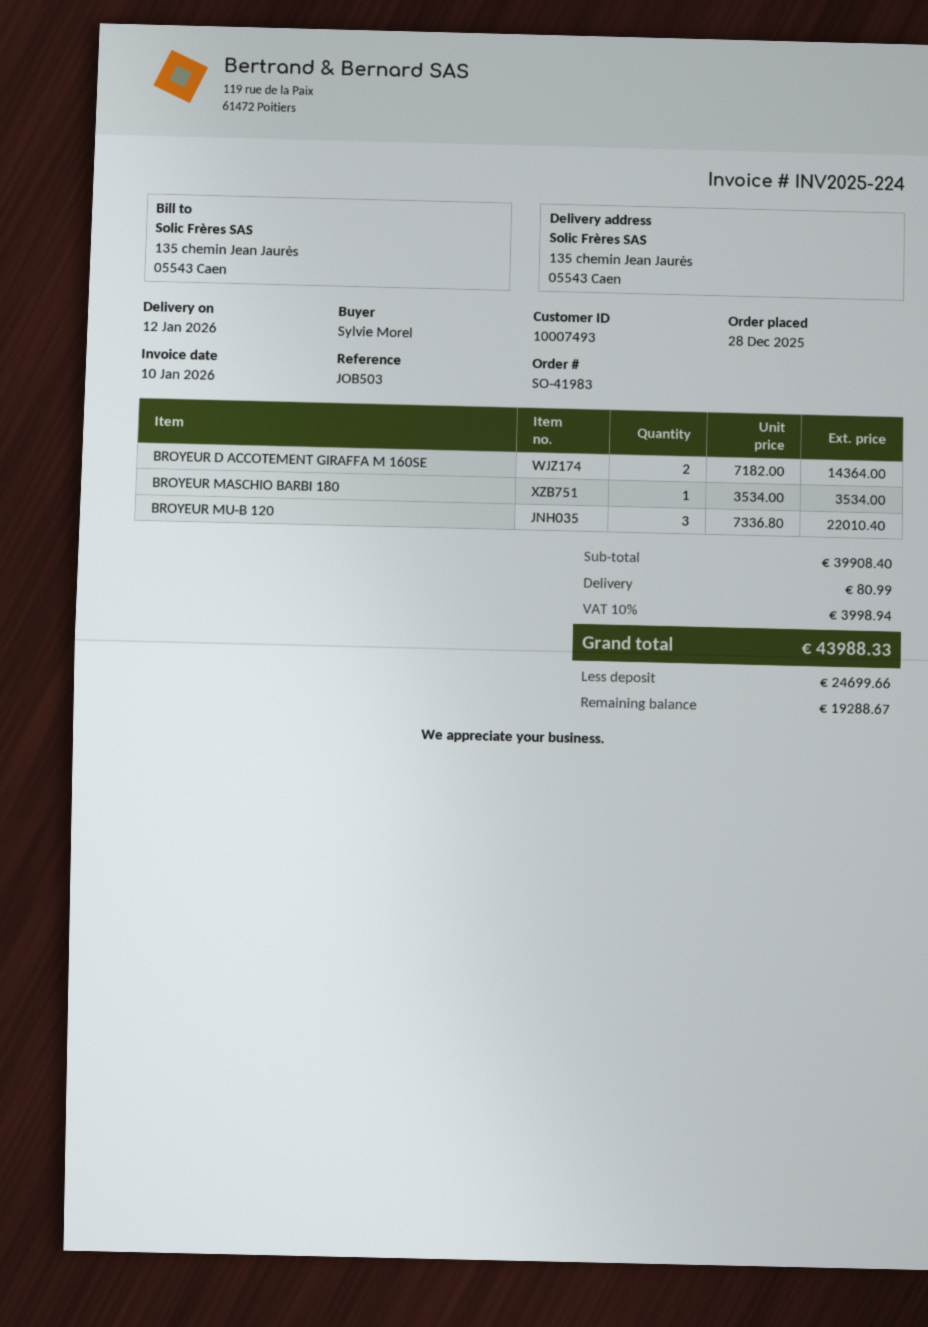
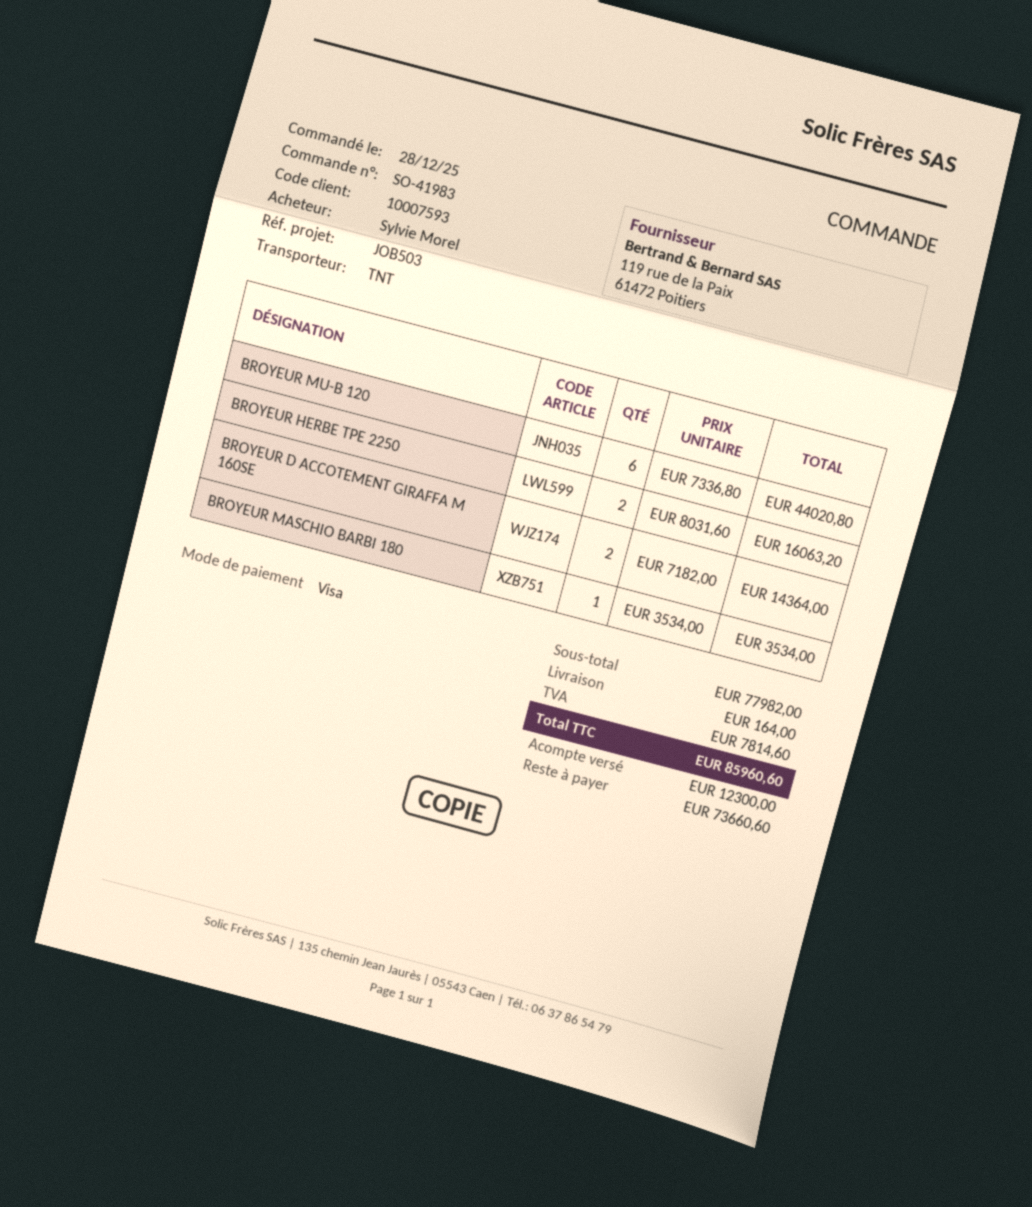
customer number: 10007493 -> 10007593
BROYEUR MU-B 120: 3 x 7336.80 = 22010.40 -> 6 x 7336.80 = 44020.80
BROYEUR HERBE TPE 2250: none -> 2 x 8031.60 = 16063.20
subtotal: 39908.40 -> 77982.00
shipping: 80.99 -> 164.00
tax: 3998.94 -> 7814.60
total: 43988.33 -> 85960.60
deposit: 24699.66 -> 12300.00
balance: 19288.67 -> 73660.60

